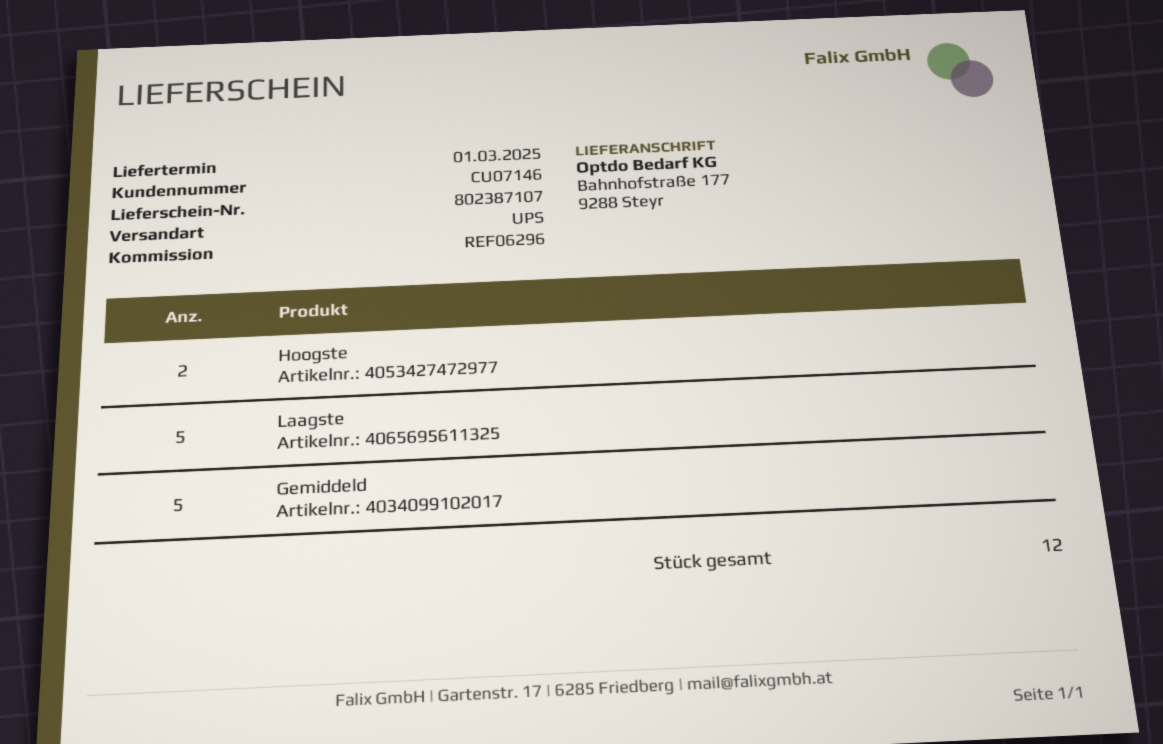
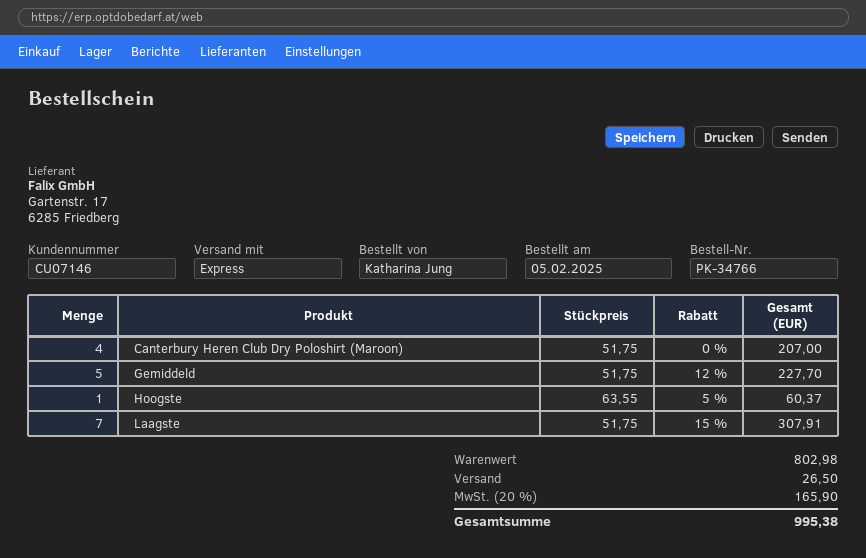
shipping method: UPS -> express
Hoogste: 2 -> 1
Laagste: 5 -> 7
Canterbury Heren Club Dry Poloshirt (Maroon): none -> 4

